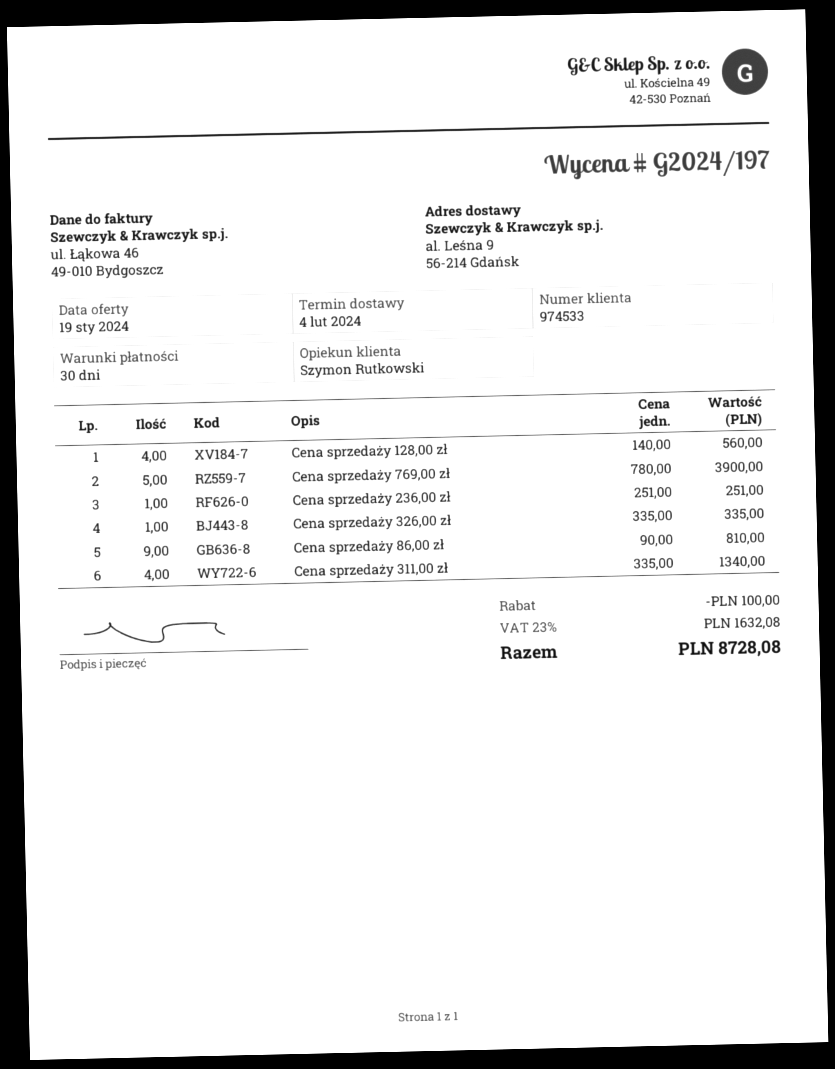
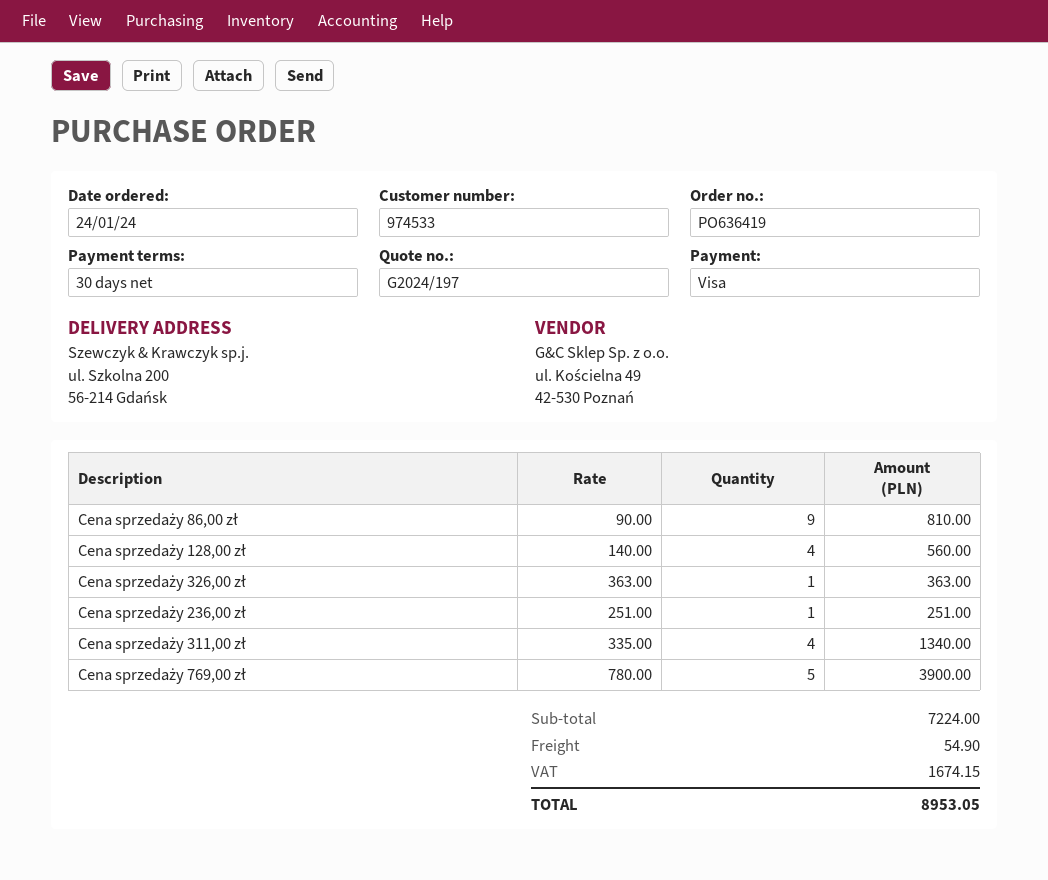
ship to: al. Leśna 9, 56-214 Gdańsk -> ul. Szkolna 200, 56-214 Gdańsk
Cena sprzedaży 326,00 zł: 1 x 335.00 = 335.00 -> 1 x 363.00 = 363.00
discount: 100.00 -> none
shipping: none -> 54.90
tax: 1632.08 -> 1674.15
total: 8728.08 -> 8953.05

